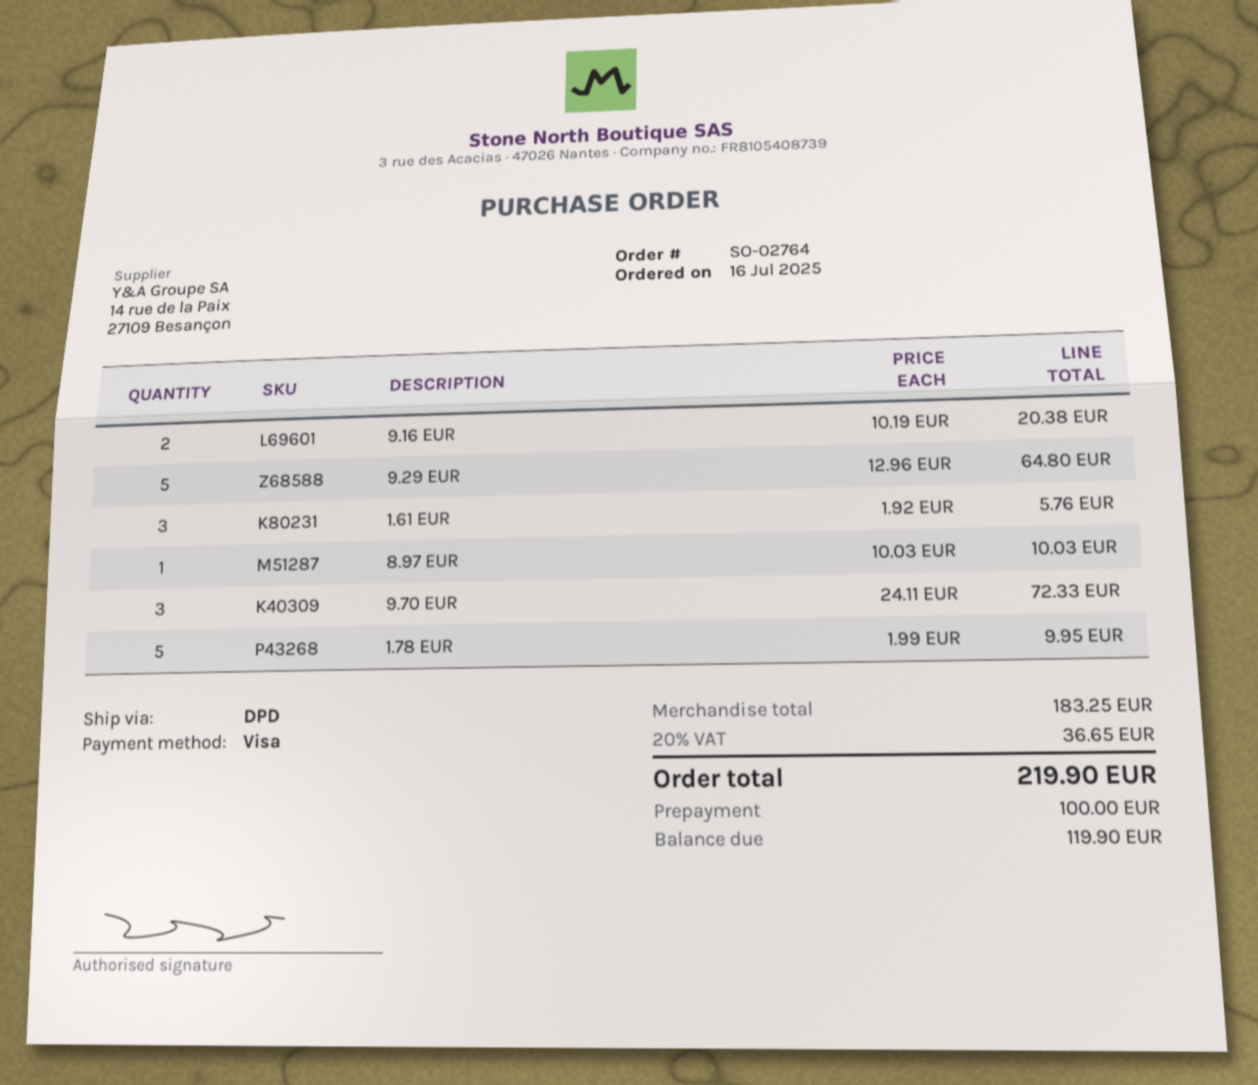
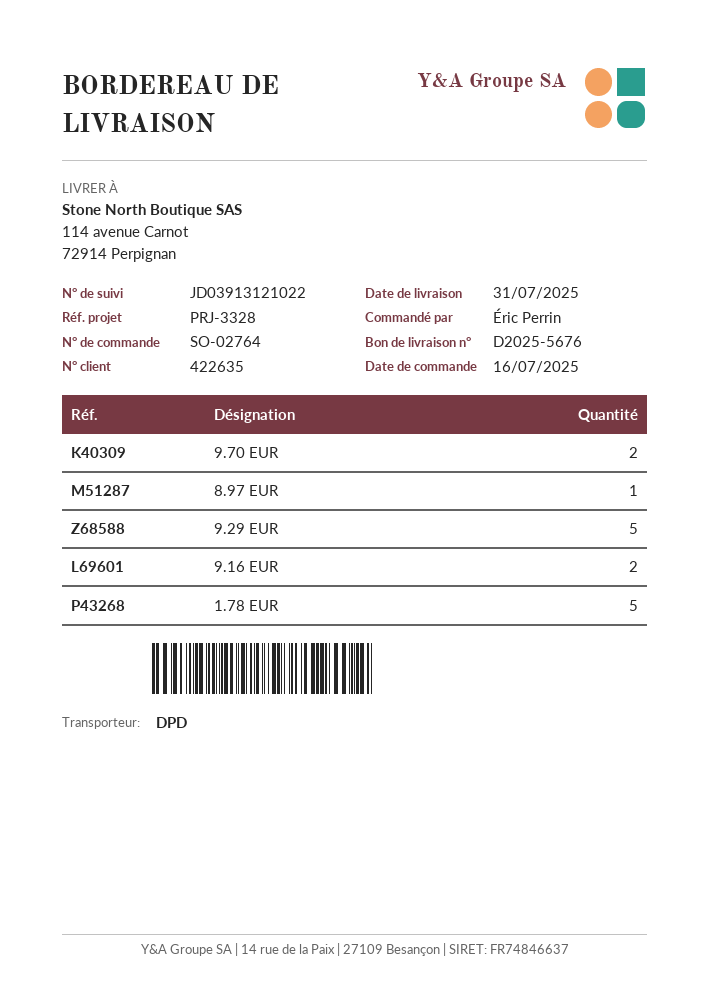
1.61 EUR: 3 -> none
9.70 EUR: 3 -> 2

